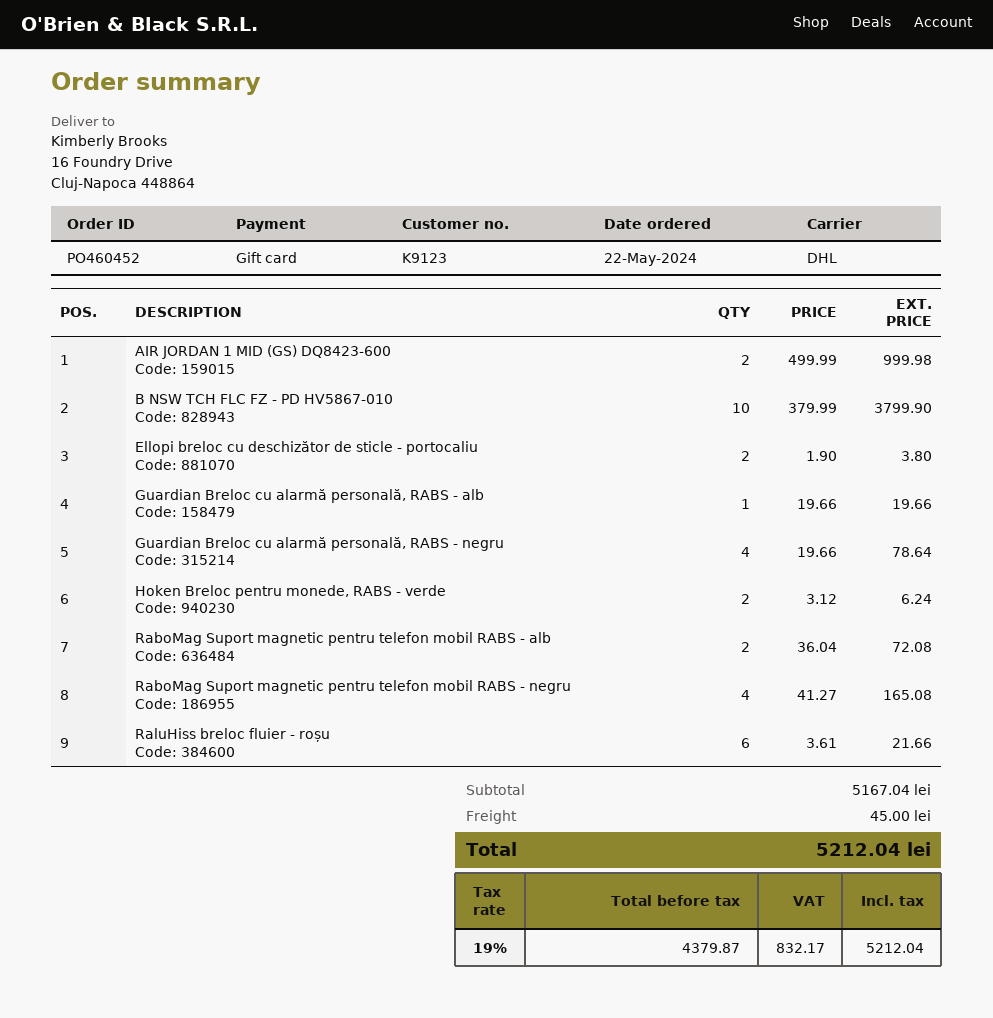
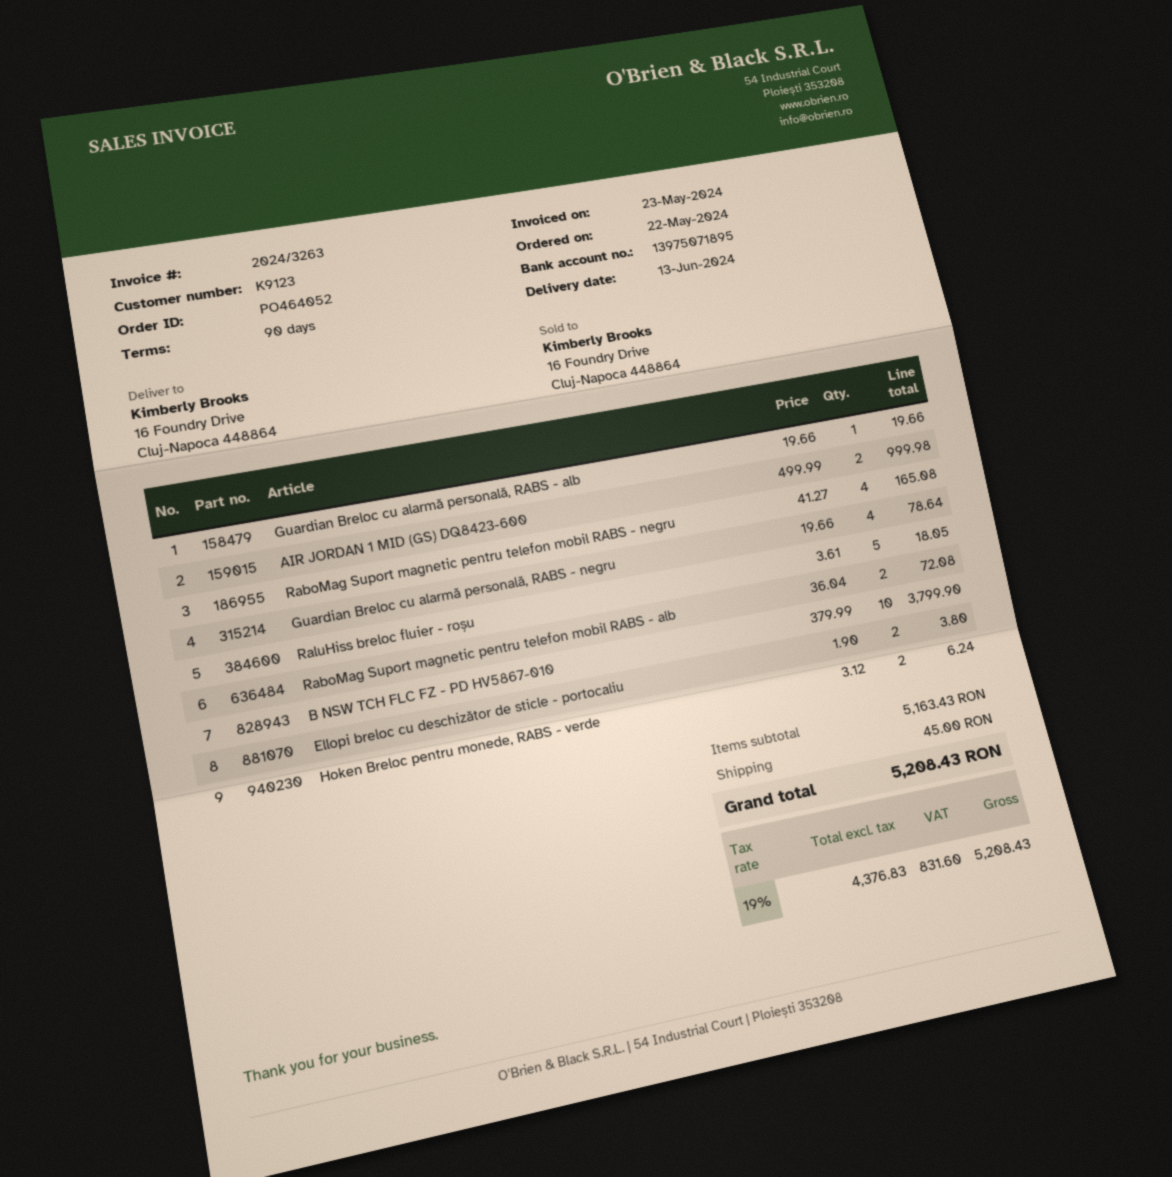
order number: PO460452 -> PO464052
RaluHiss breloc fluier - roșu: 6 x 3.61 = 21.66 -> 5 x 3.61 = 18.05
subtotal: 5167.04 -> 5163.43
net: 4379.87 -> 4376.83
tax: 19% = 832.17 -> 19% = 831.60
total: 5212.04 -> 5208.43

